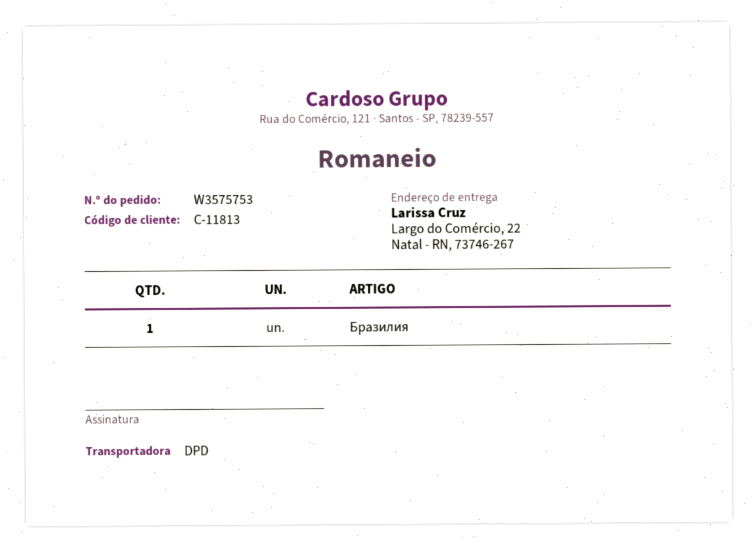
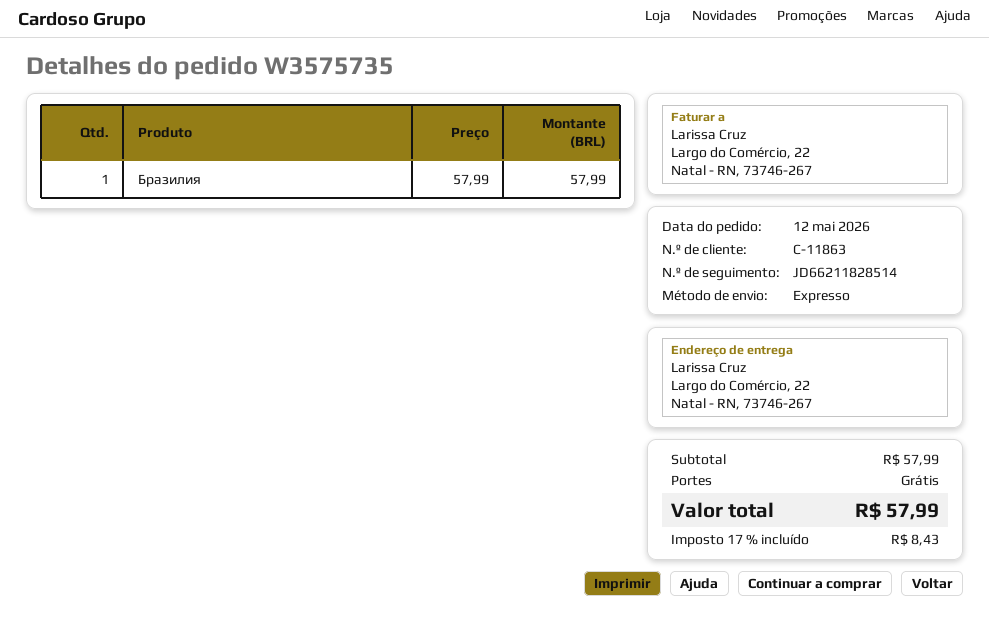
order number: W3575753 -> W3575735
customer number: C-11813 -> C-11863
shipping method: DPD -> express

